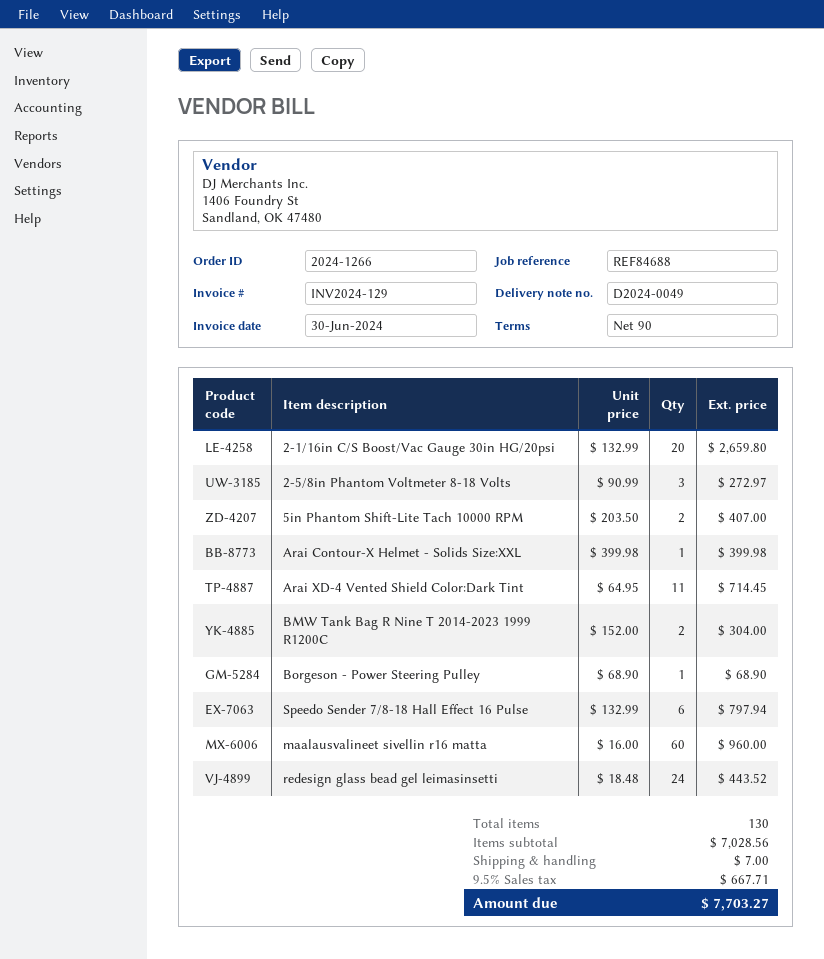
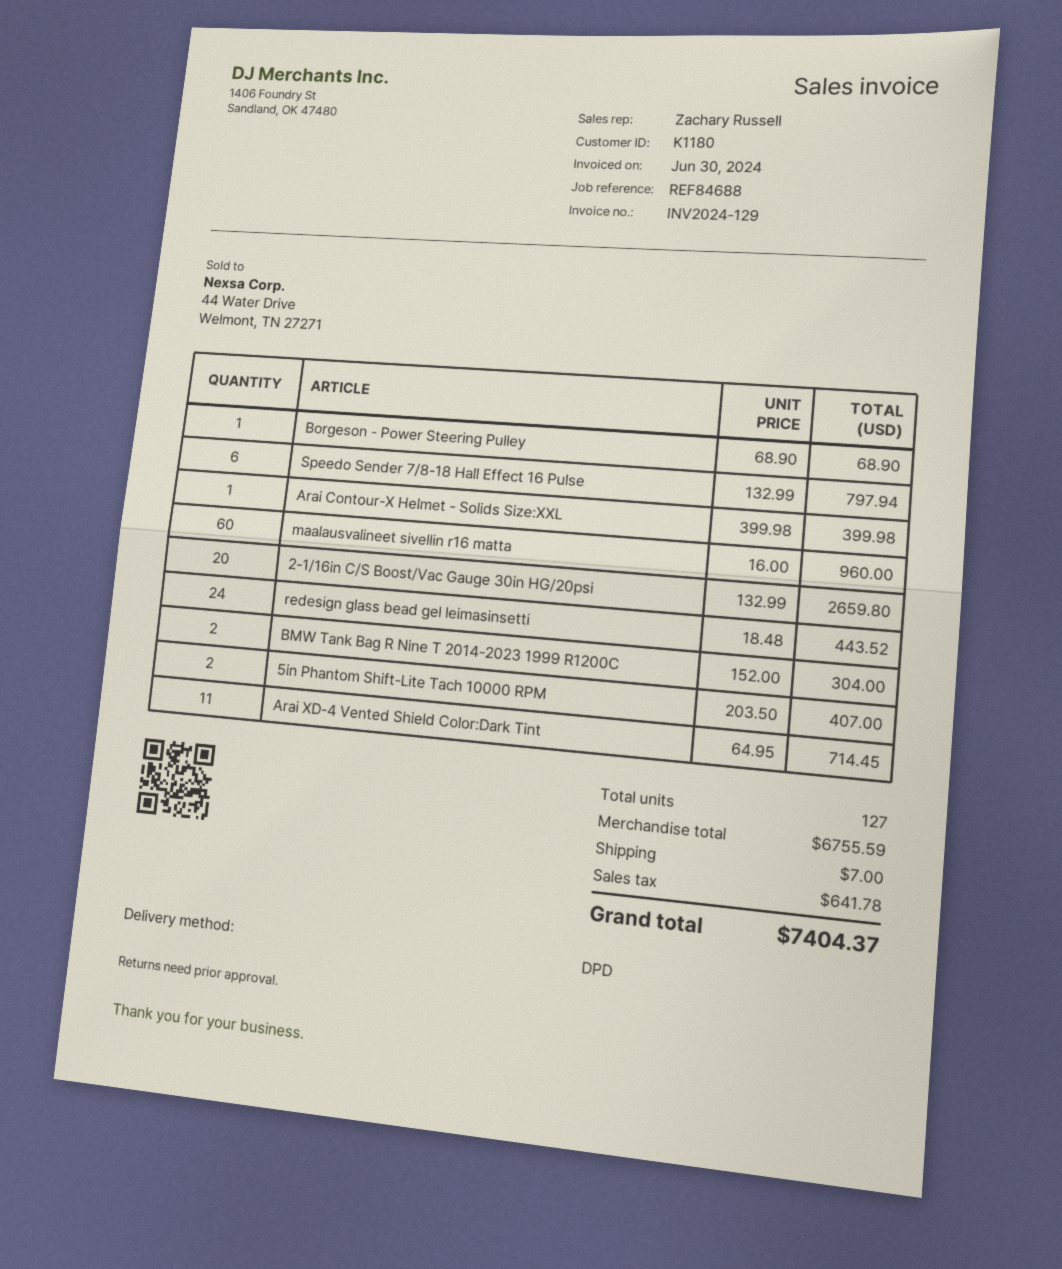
2-5/8in Phantom Voltmeter 8-18 Volts: 3 x 90.99 = 272.97 -> none
total quantity: 130 -> 127
subtotal: 7028.56 -> 6755.59
tax: 667.71 -> 641.78
total: 7703.27 -> 7404.37

